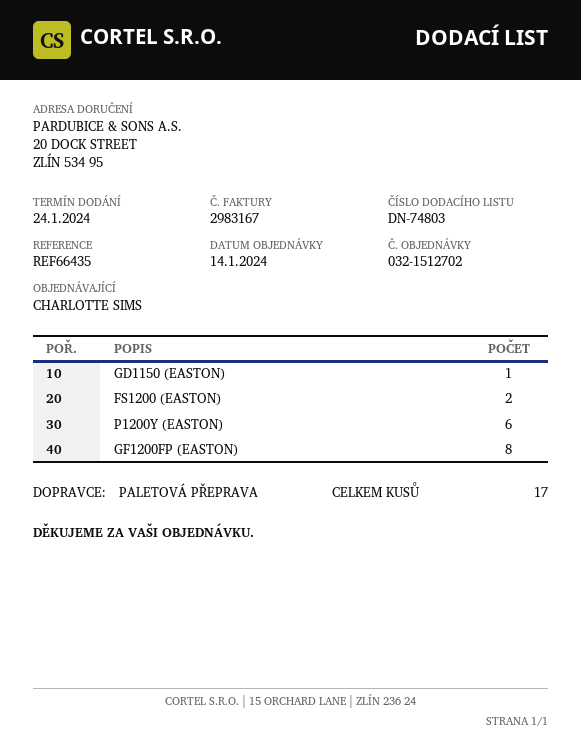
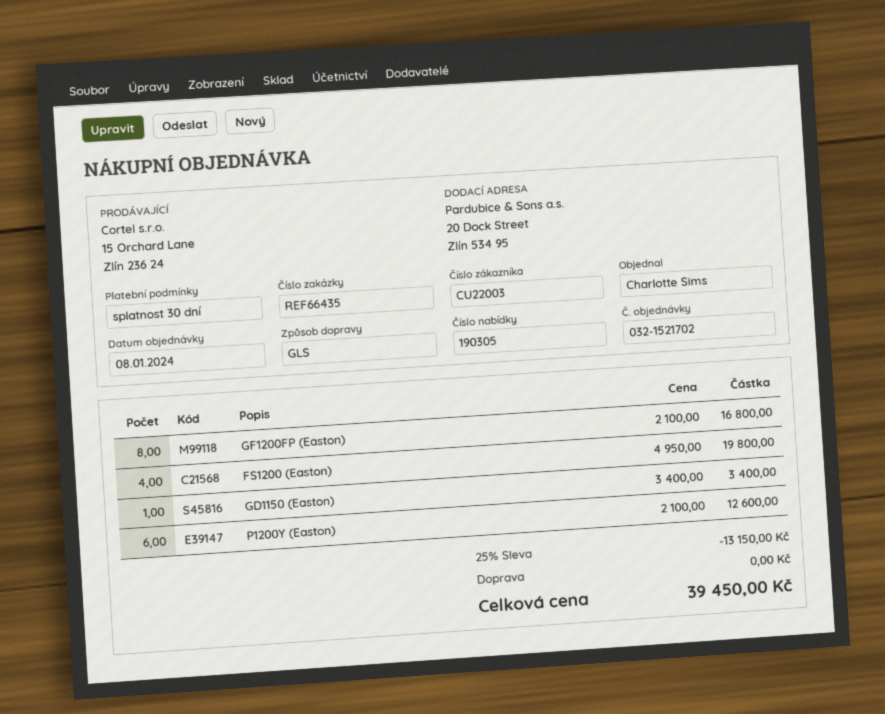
order number: 032-1512702 -> 032-1521702
order date: 2024-01-14 -> 2024-01-08
shipping method: pallet freight -> GLS
FS1200 (EASTON): 2 -> 4

